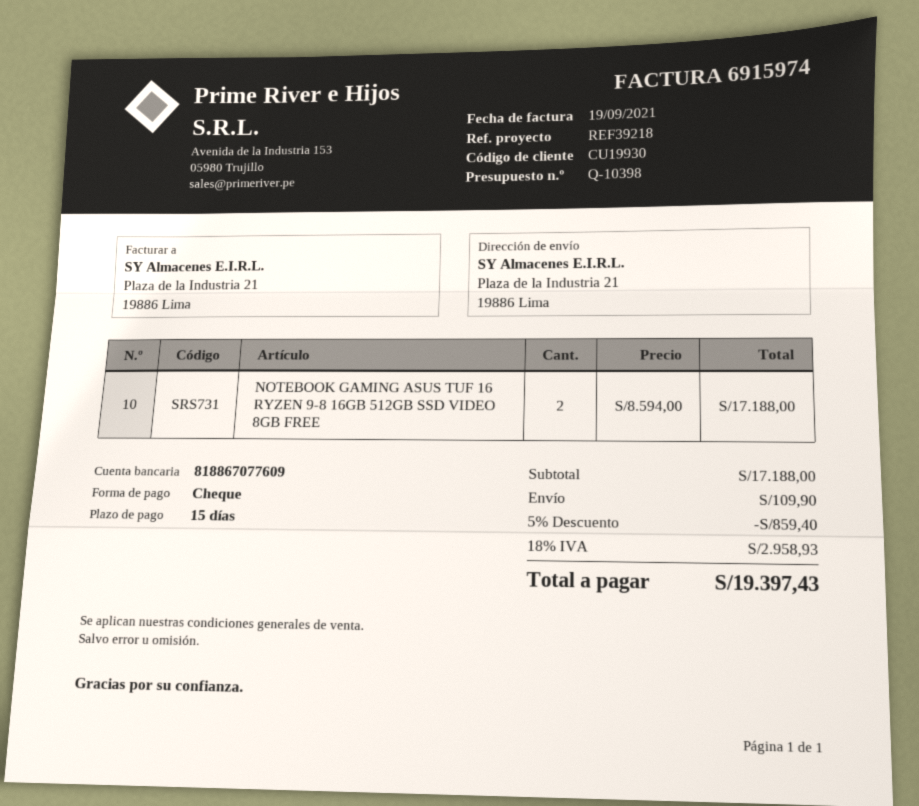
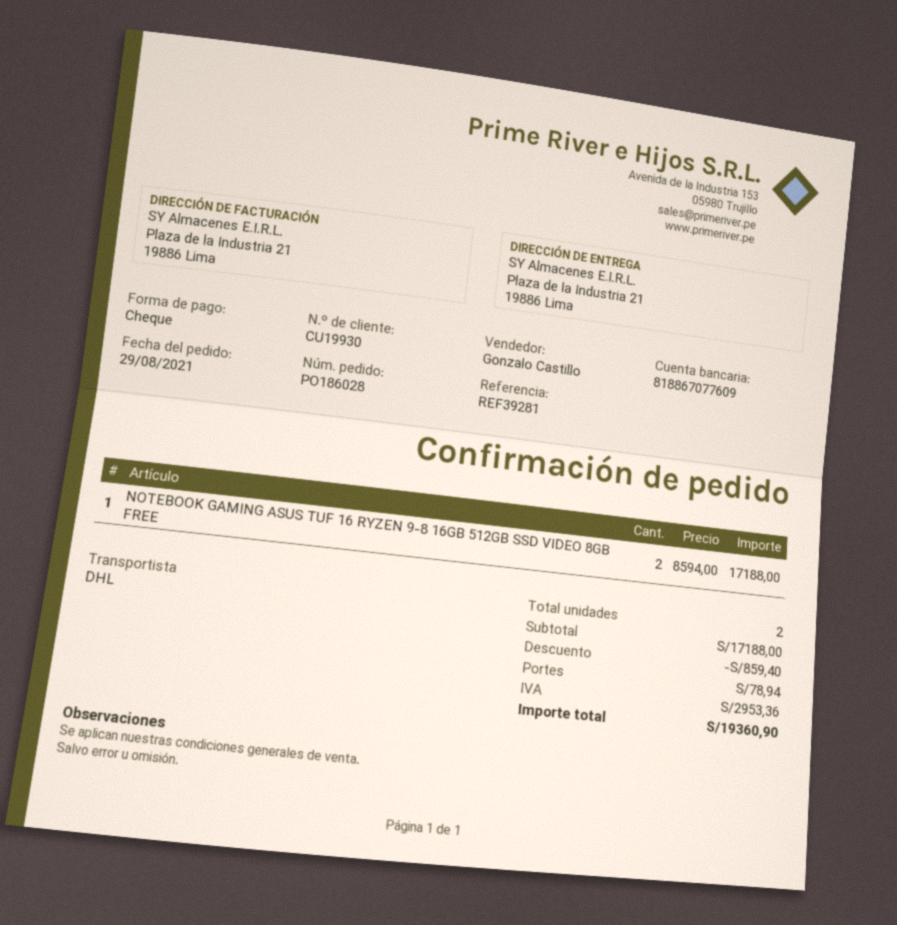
reference: REF39218 -> REF39281
shipping: 109.90 -> 78.94
tax: 2958.93 -> 2953.36
total: 19397.43 -> 19360.90

